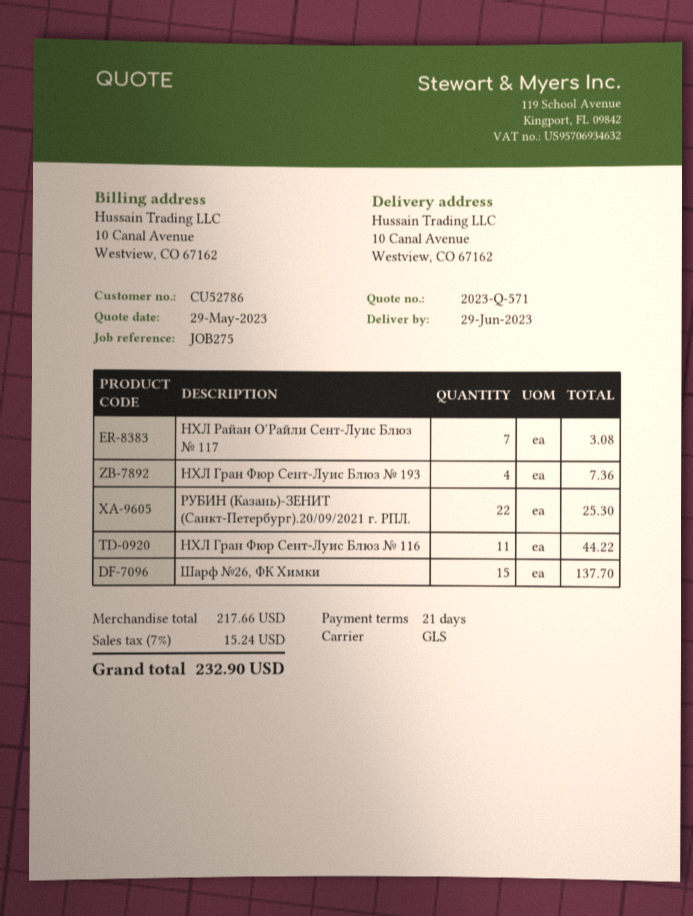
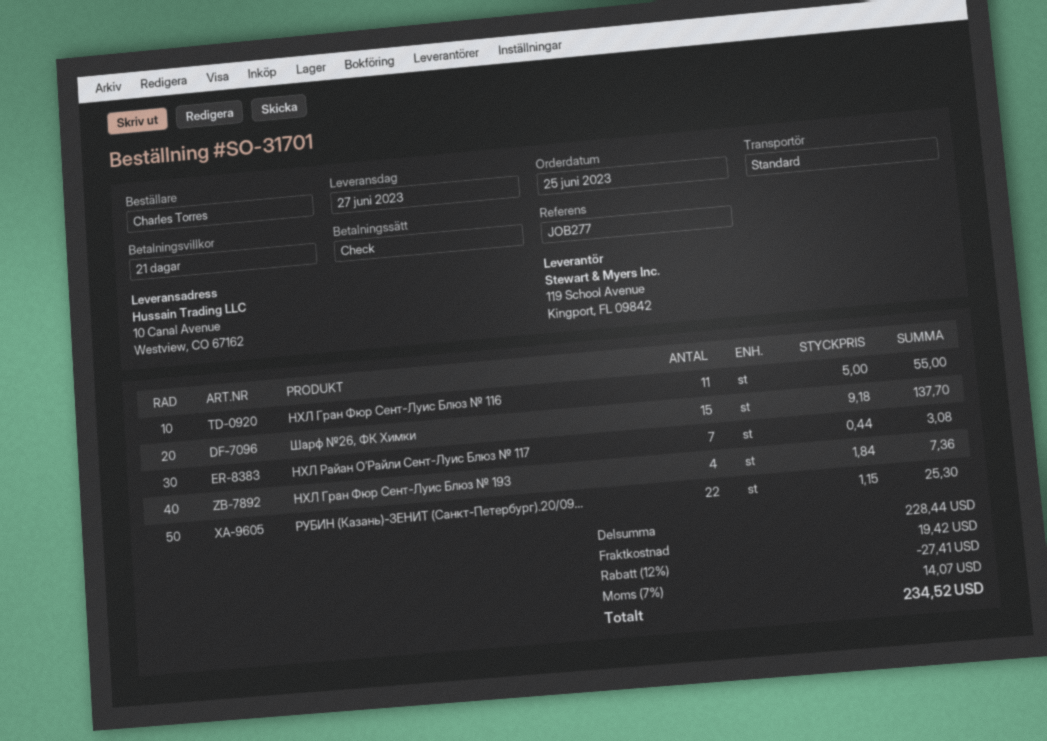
delivery date: 2023-06-29 -> 2023-06-27
reference: JOB275 -> JOB277
shipping method: GLS -> standard
НХЛ Гран Фюр Сент-Луис Блюз № 116: 11 for 44.22 -> 11 for 55.00
subtotal: 217.66 -> 228.44
discount: none -> 12% = 27.41
shipping: none -> 19.42
tax: 7% = 15.24 -> 7% = 14.07
total: 232.90 -> 234.52

